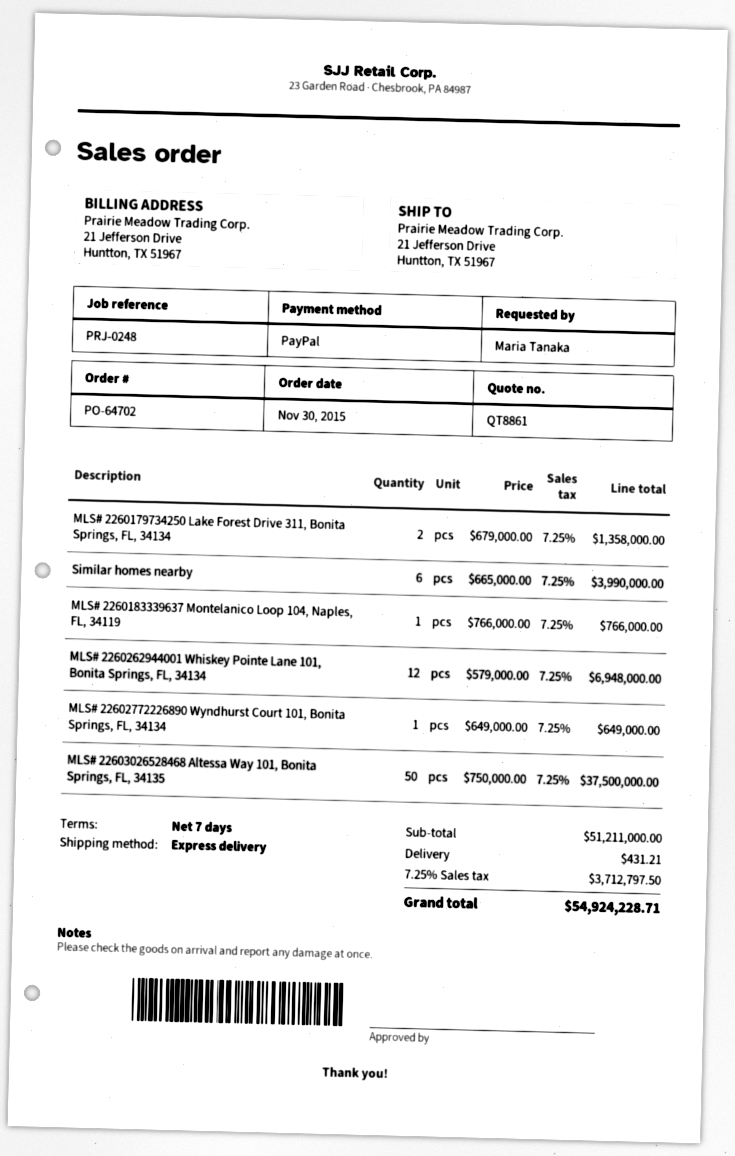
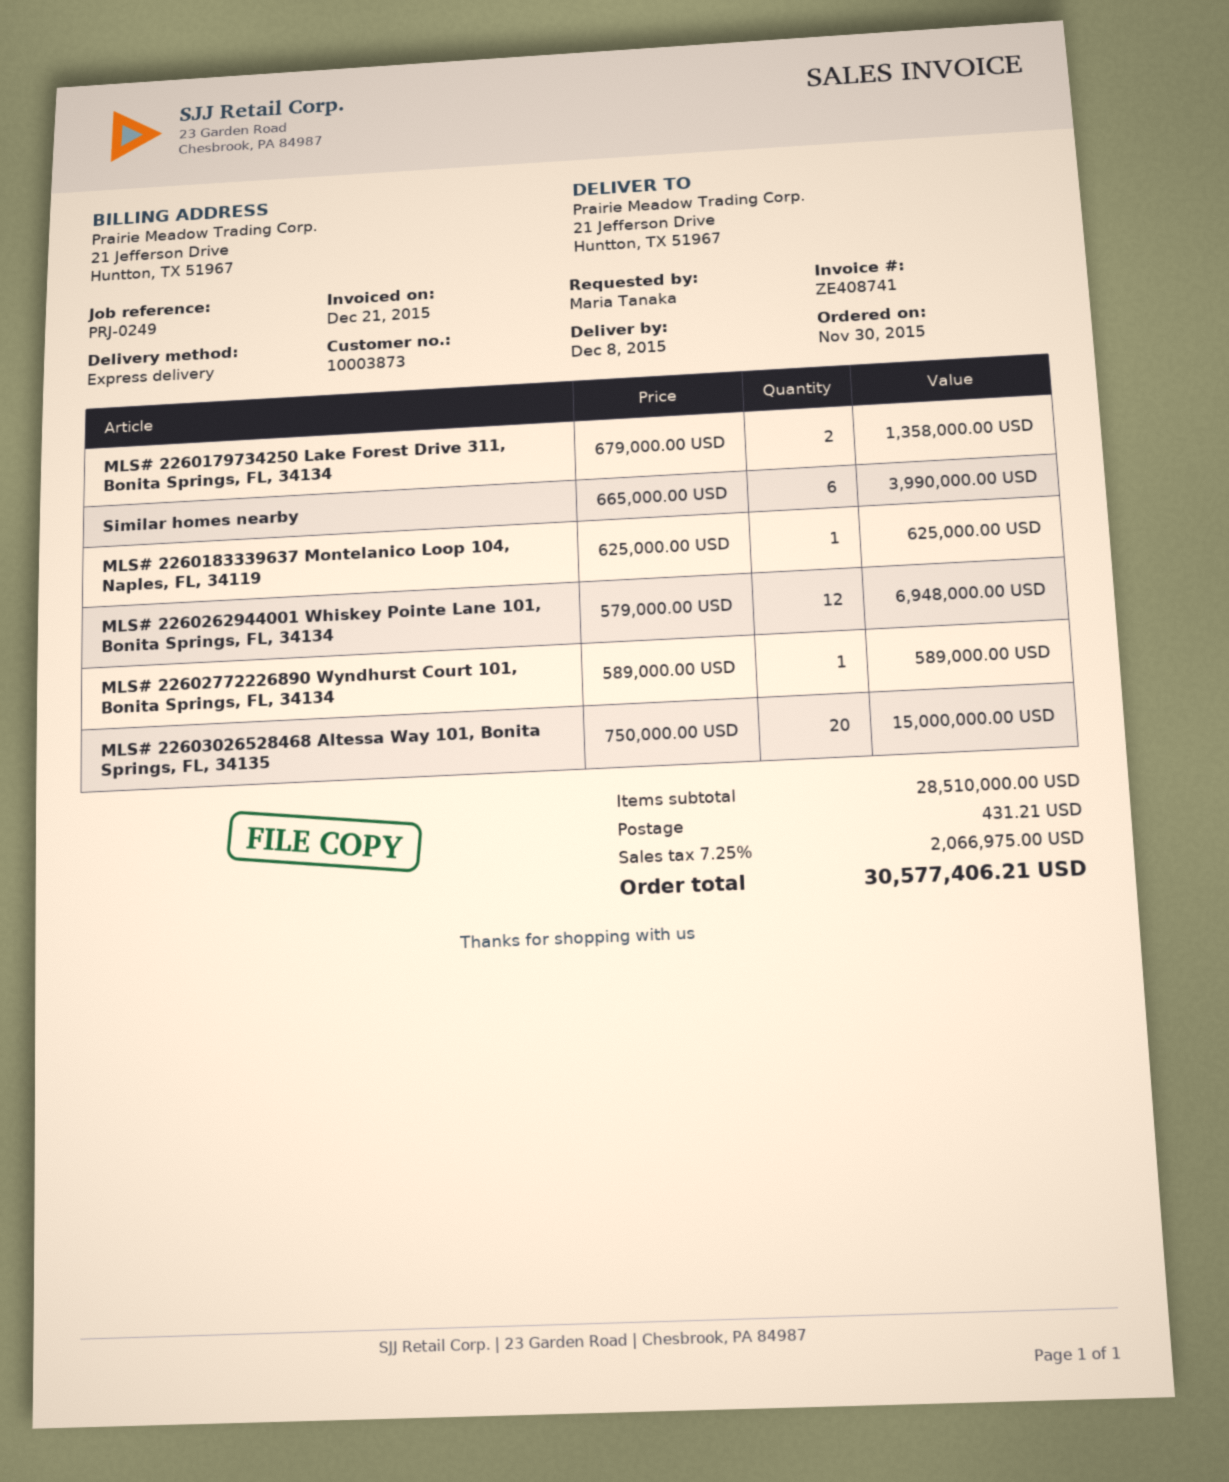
reference: PRJ-0248 -> PRJ-0249
MLS# 2260183339637 Montelanico Loop 104, Naples, FL, 34119: 1 x 766000.00 = 766000.00 -> 1 x 625000.00 = 625000.00
MLS# 22602772226890 Wyndhurst Court 101, Bonita Springs, FL, 34134: 1 x 649000.00 = 649000.00 -> 1 x 589000.00 = 589000.00
MLS# 22603026528468 Altessa Way 101, Bonita Springs, FL, 34135: 50 x 750000.00 = 37500000.00 -> 20 x 750000.00 = 15000000.00
subtotal: 51211000.00 -> 28510000.00
tax: 7.25% = 3712797.50 -> 7.25% = 2066975.00
total: 54924228.71 -> 30577406.21

